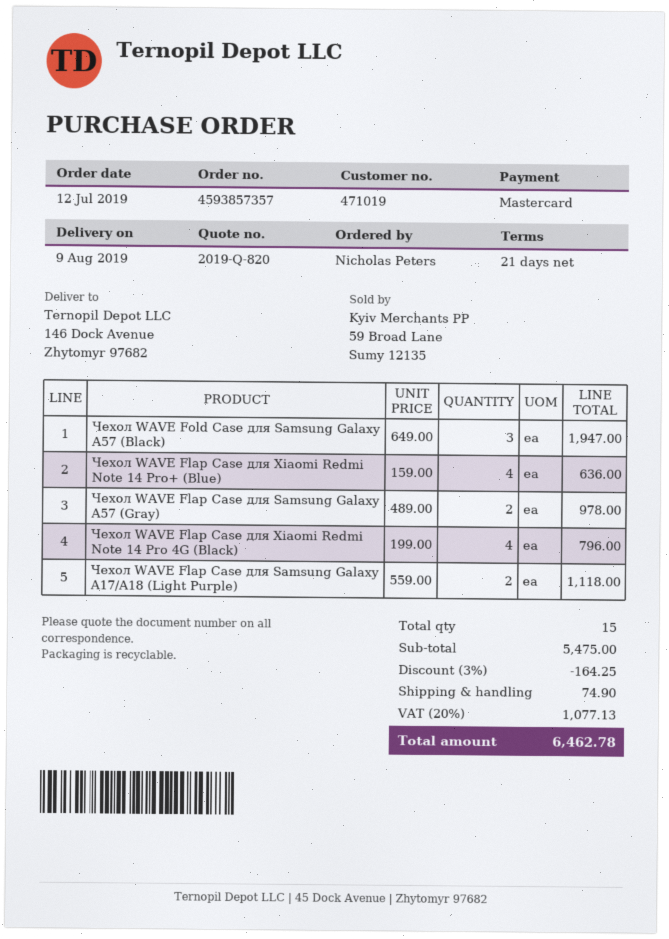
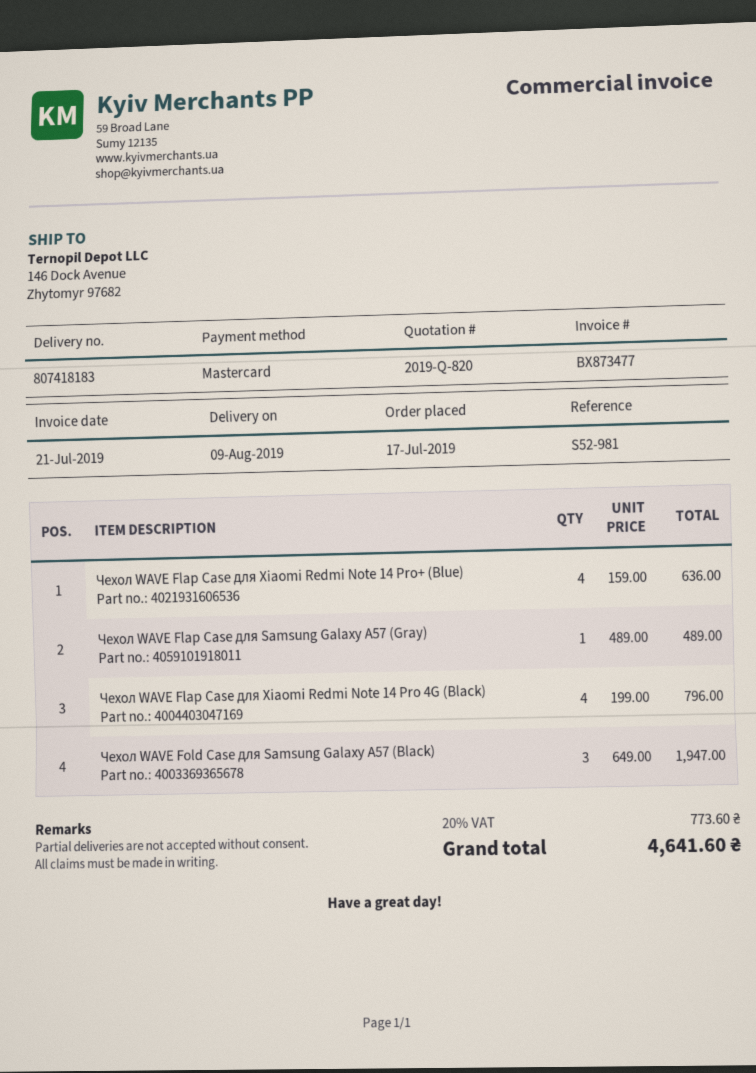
order date: 2019-07-12 -> 2019-07-17
Чехол WAVE Flap Case для Samsung Galaxy A57 (Gray): 2 x 489.00 = 978.00 -> 1 x 489.00 = 489.00
Чехол WAVE Flap Case для Samsung Galaxy A17/A18 (Light Purple): 2 x 559.00 = 1118.00 -> none
discount: 3% = 164.25 -> none
shipping: 74.90 -> none
tax: 20% = 1077.13 -> 20% = 773.60
total: 6462.78 -> 4641.60

